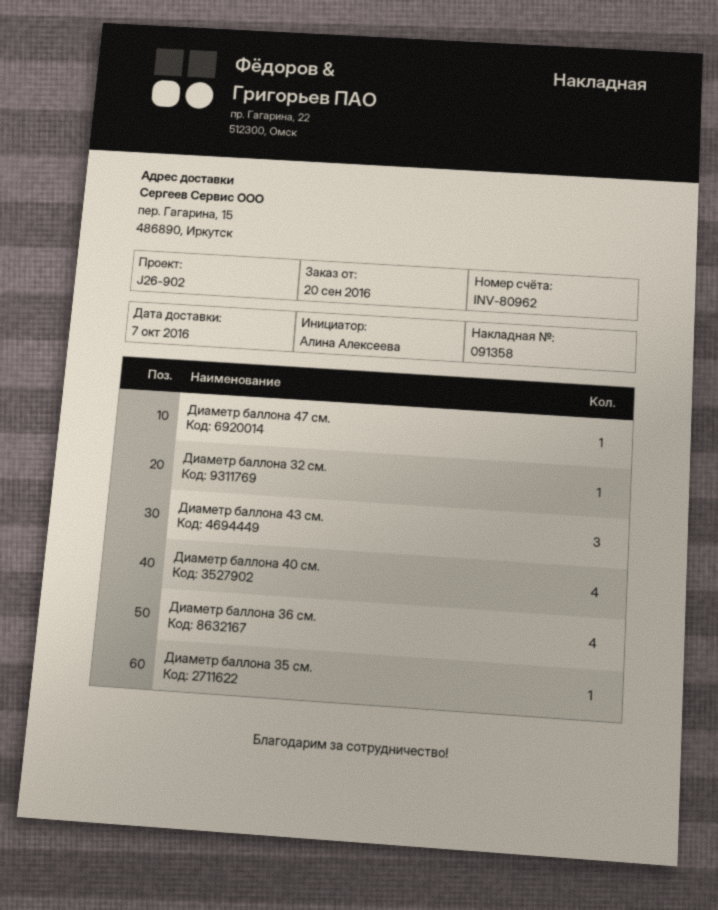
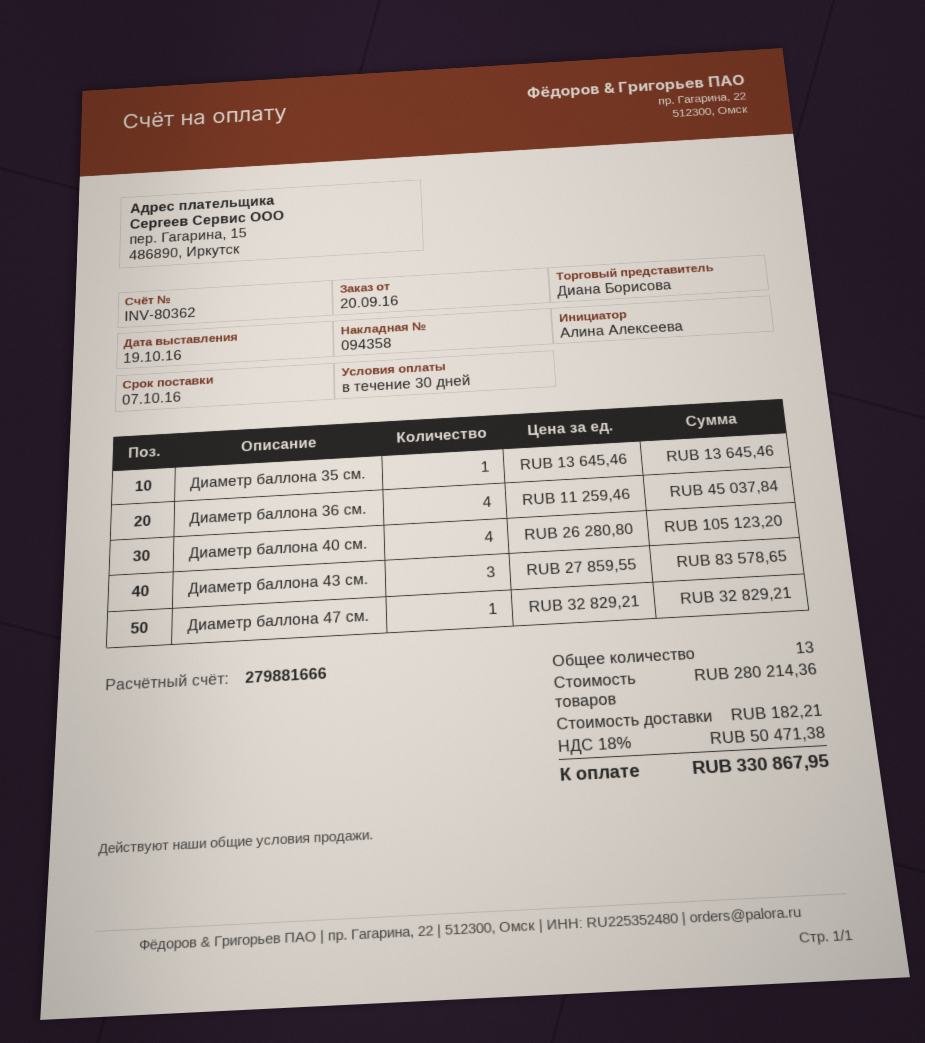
delivery note number: 091358 -> 094358
invoice number: INV-80962 -> INV-80362
Диаметр баллона 32 см.: 1 -> none

